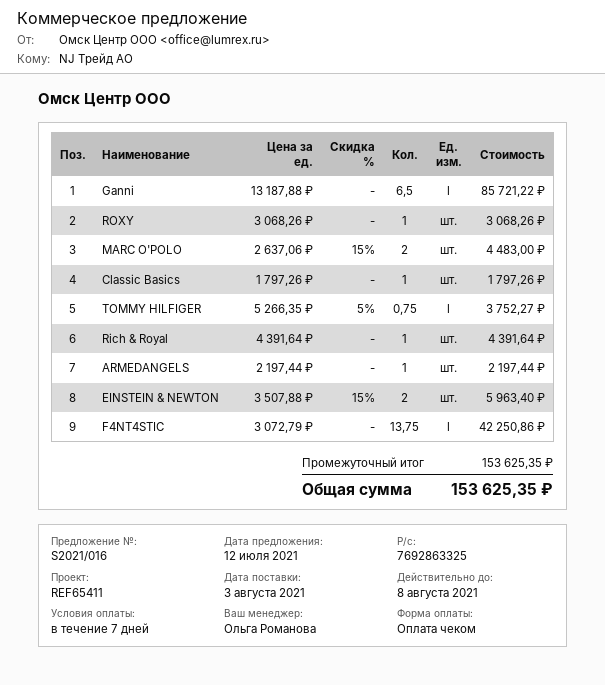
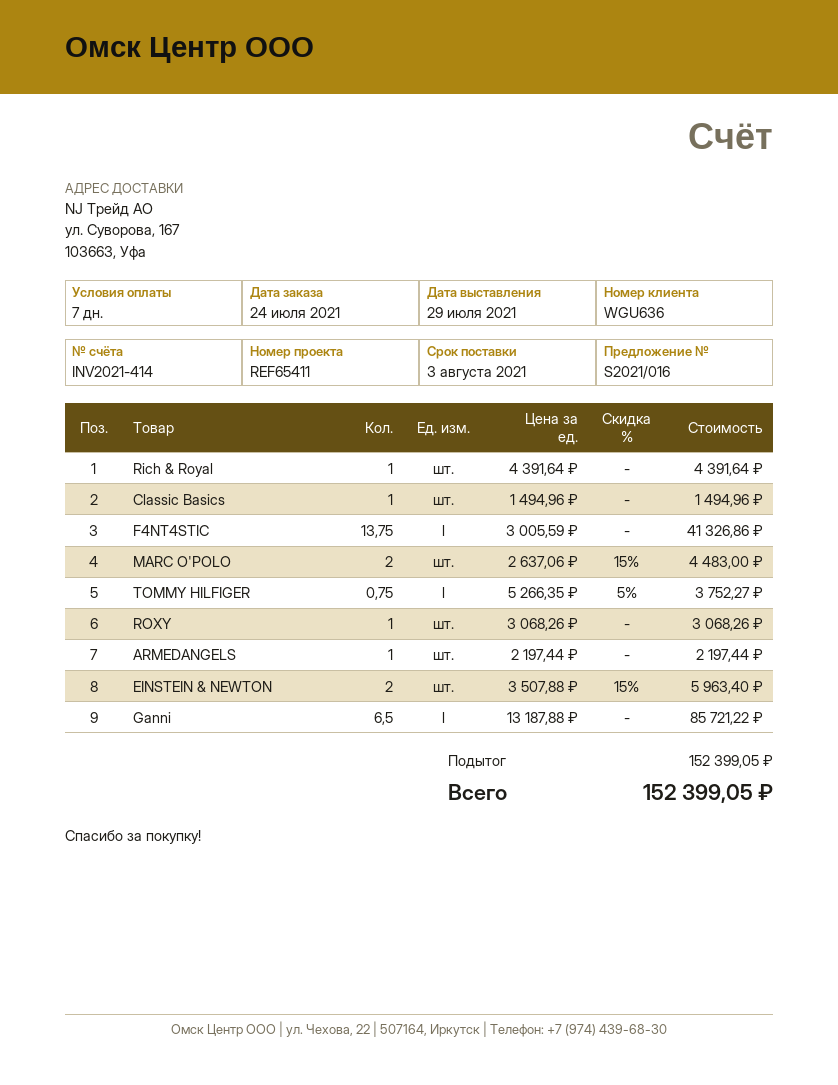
Classic Basics: 1 x 1797.26 = 1797.26 -> 1 x 1494.96 = 1494.96
F4NT4STIC: 13.75 x 3072.79 = 42250.86 -> 13.75 x 3005.59 = 41326.86
subtotal: 153625.35 -> 152399.05
total: 153625.35 -> 152399.05

